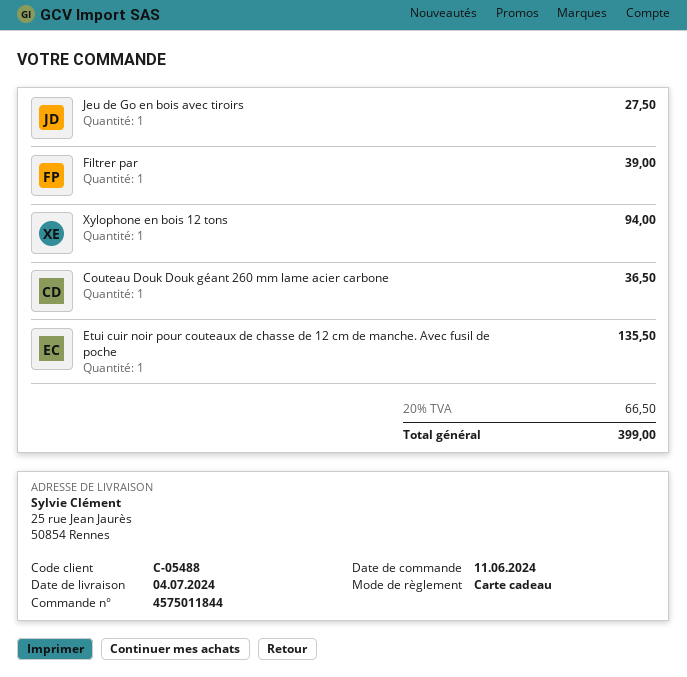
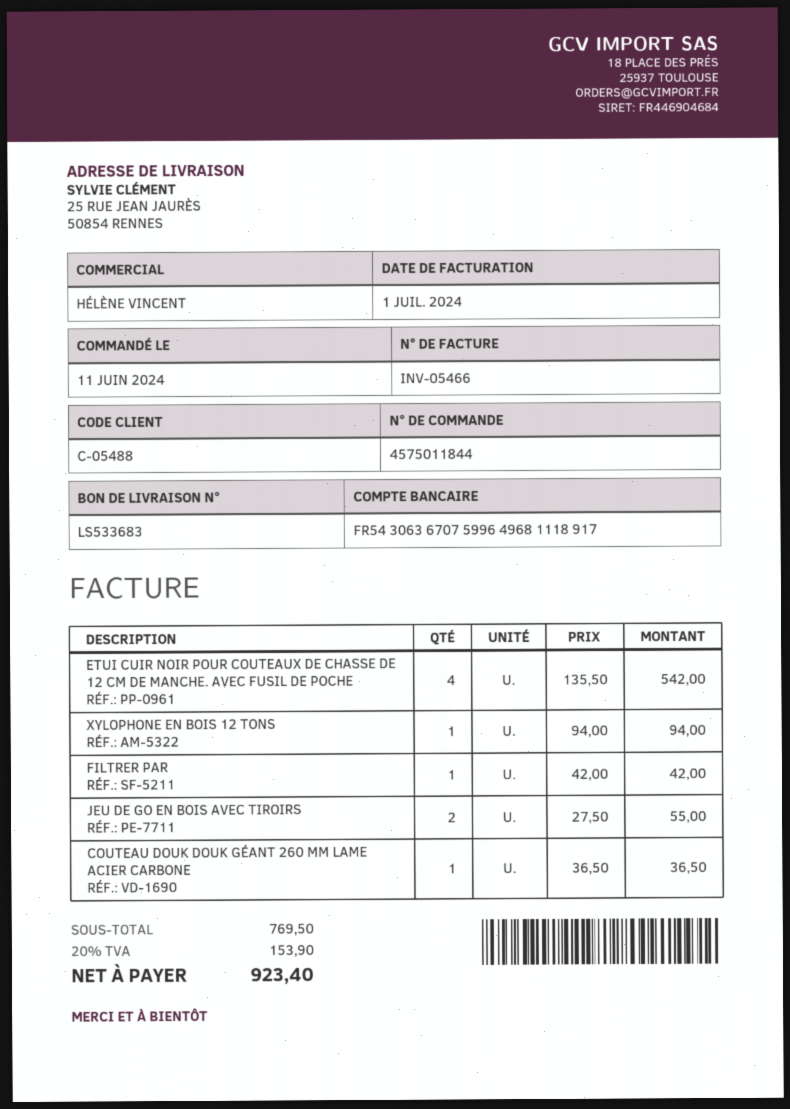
Jeu de Go en bois avec tiroirs: 1 for 27.50 -> 2 for 55.00
Filtrer par: 1 for 39.00 -> 1 for 42.00
Etui cuir noir pour couteaux de chasse de 12 cm de manche. Avec fusil de poche: 1 for 135.50 -> 4 for 542.00
tax: 20% = 66.50 -> 20% = 153.90
total: 399.00 -> 923.40

